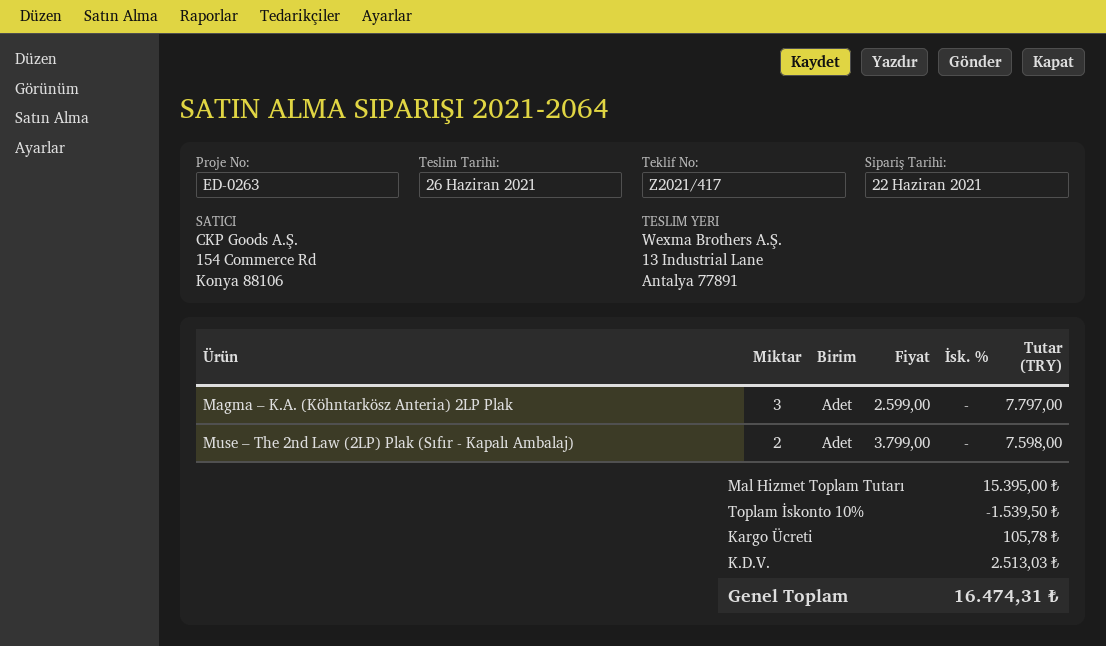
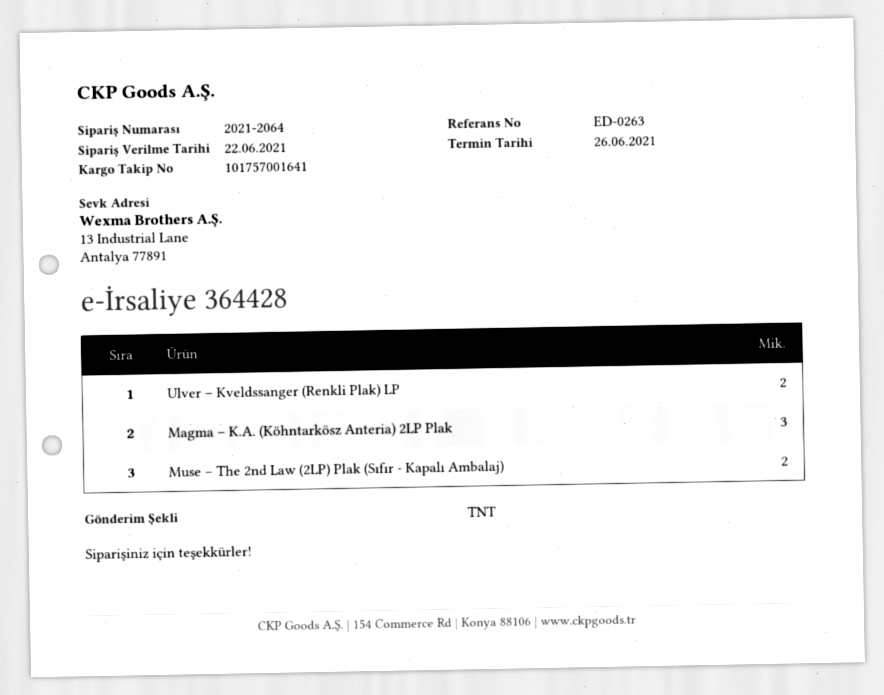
Ulver – Kveldssanger (Renkli Plak) LP: none -> 2

